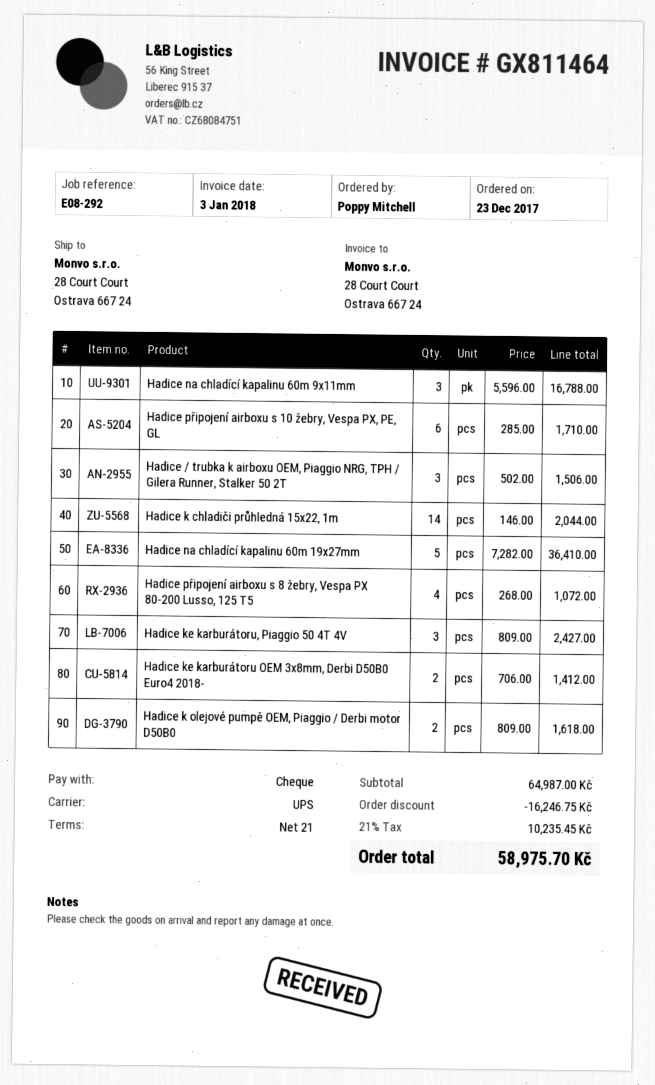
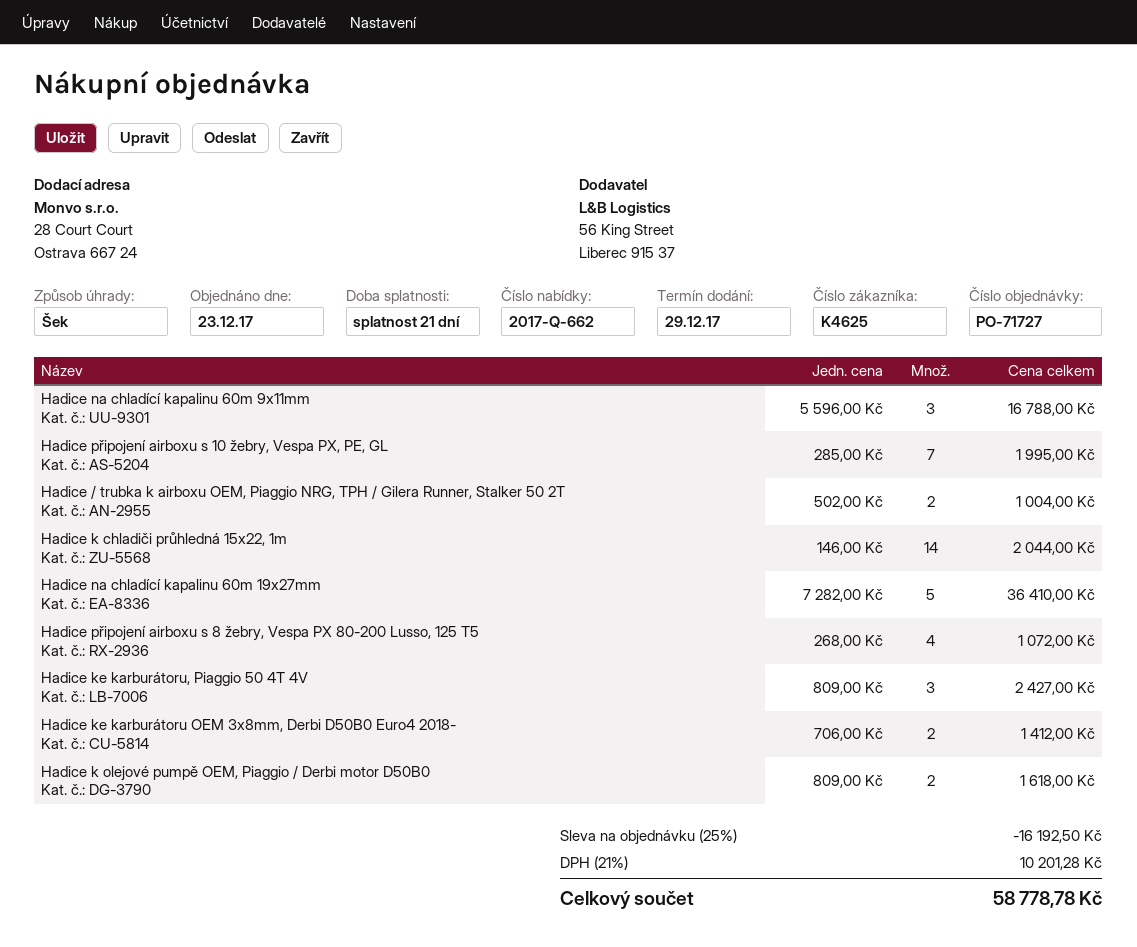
Hadice připojení airboxu s 10 žebry, Vespa PX, PE, GL: 6 x 285.00 = 1710.00 -> 7 x 285.00 = 1995.00
Hadice / trubka k airboxu OEM, Piaggio NRG, TPH / Gilera Runner, Stalker 50 2T: 3 x 502.00 = 1506.00 -> 2 x 502.00 = 1004.00
discount: 16246.75 -> 16192.50
tax: 21% = 10235.45 -> 21% = 10201.28
total: 58975.70 -> 58778.78

